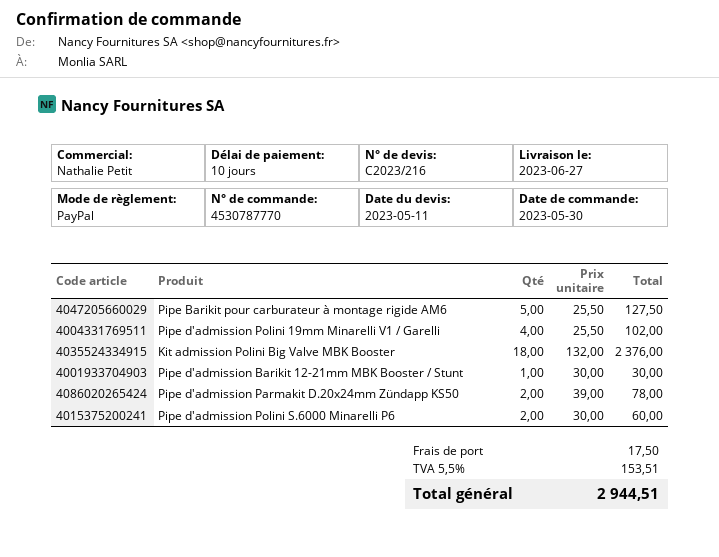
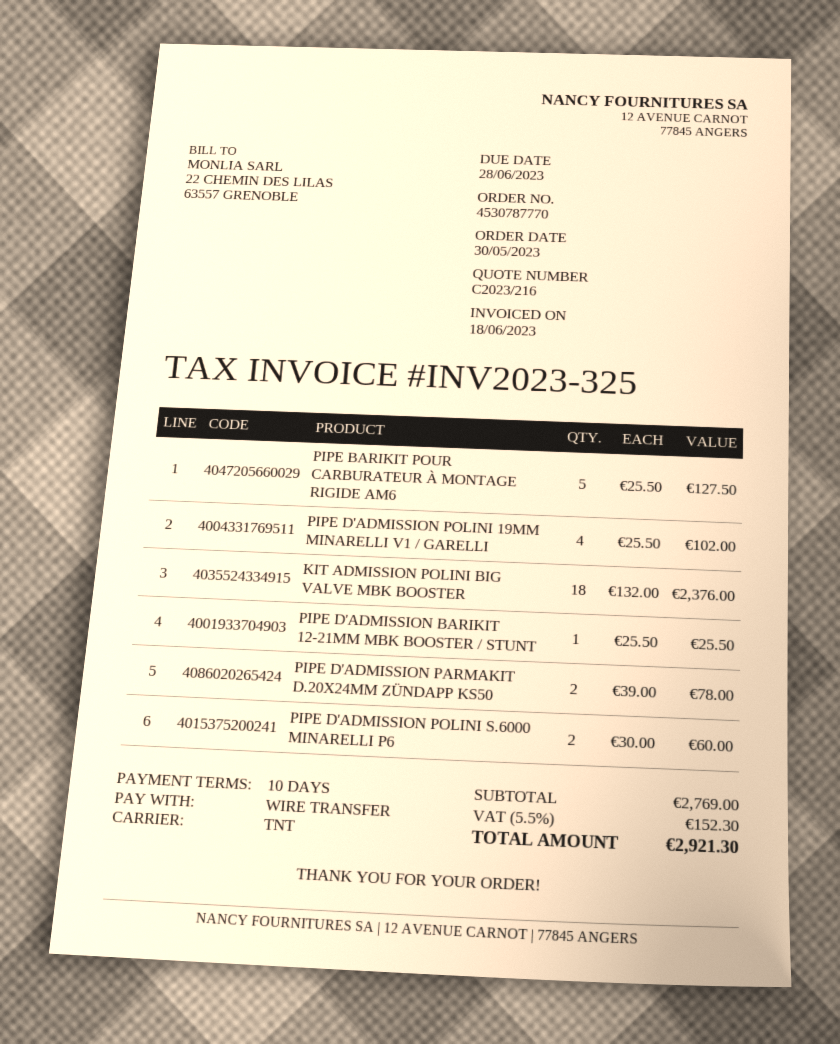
payment method: PayPal -> bank transfer
Pipe d'admission Barikit 12-21mm MBK Booster / Stunt: 1 x 30.00 = 30.00 -> 1 x 25.50 = 25.50
shipping: 17.50 -> none
tax: 5.5% = 153.51 -> 5.5% = 152.30
total: 2944.51 -> 2921.30

